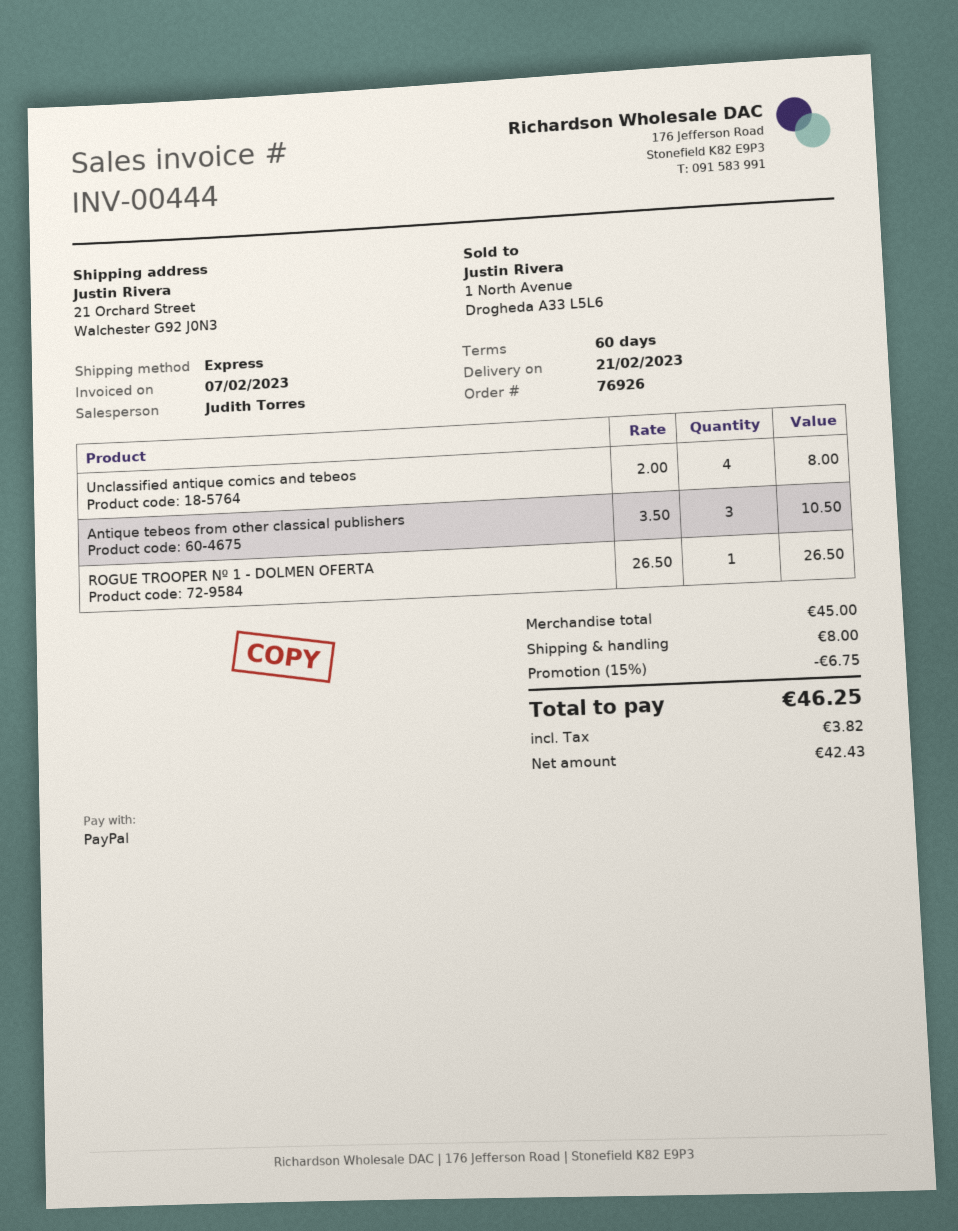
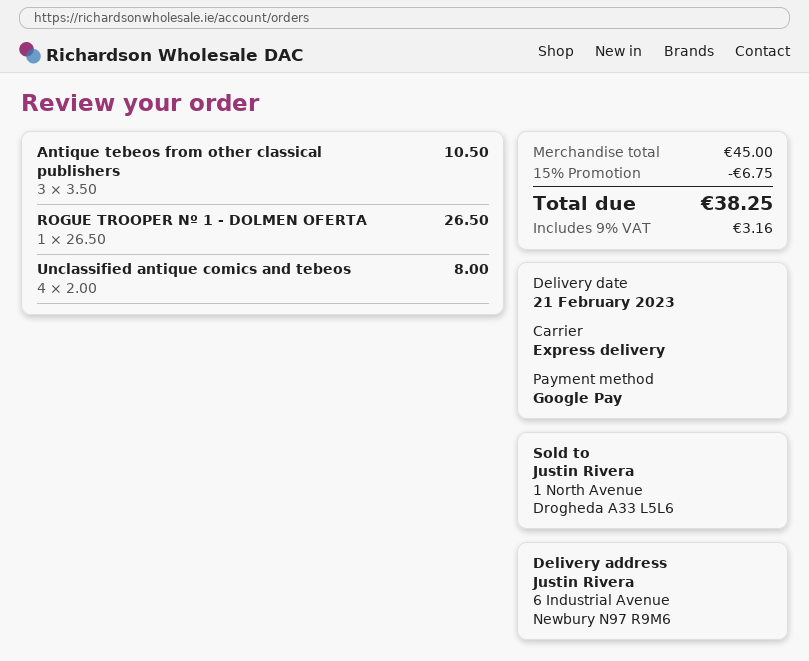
payment method: PayPal -> Google Pay
ship to: 21 Orchard Street, Walchester G92 J0N3 -> 6 Industrial Avenue, Newbury N97 R9M6
shipping: 8.00 -> none
tax: 3.82 -> 3.16
total: 46.25 -> 38.25

